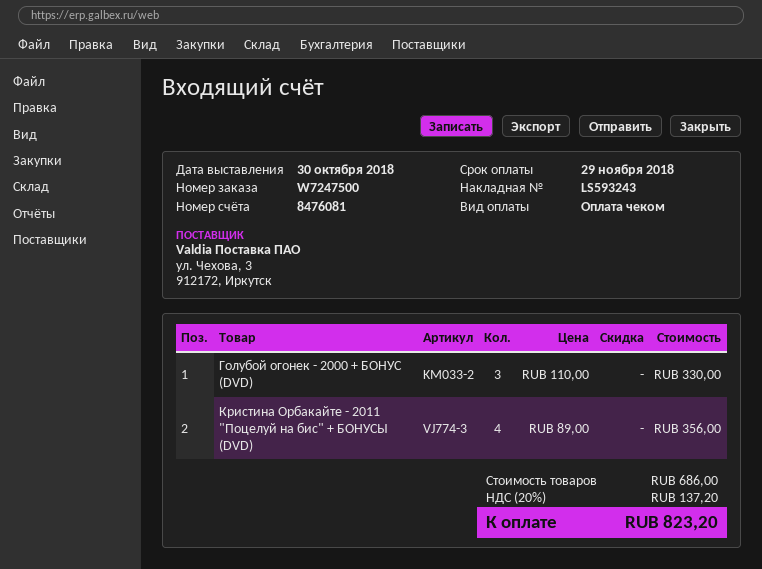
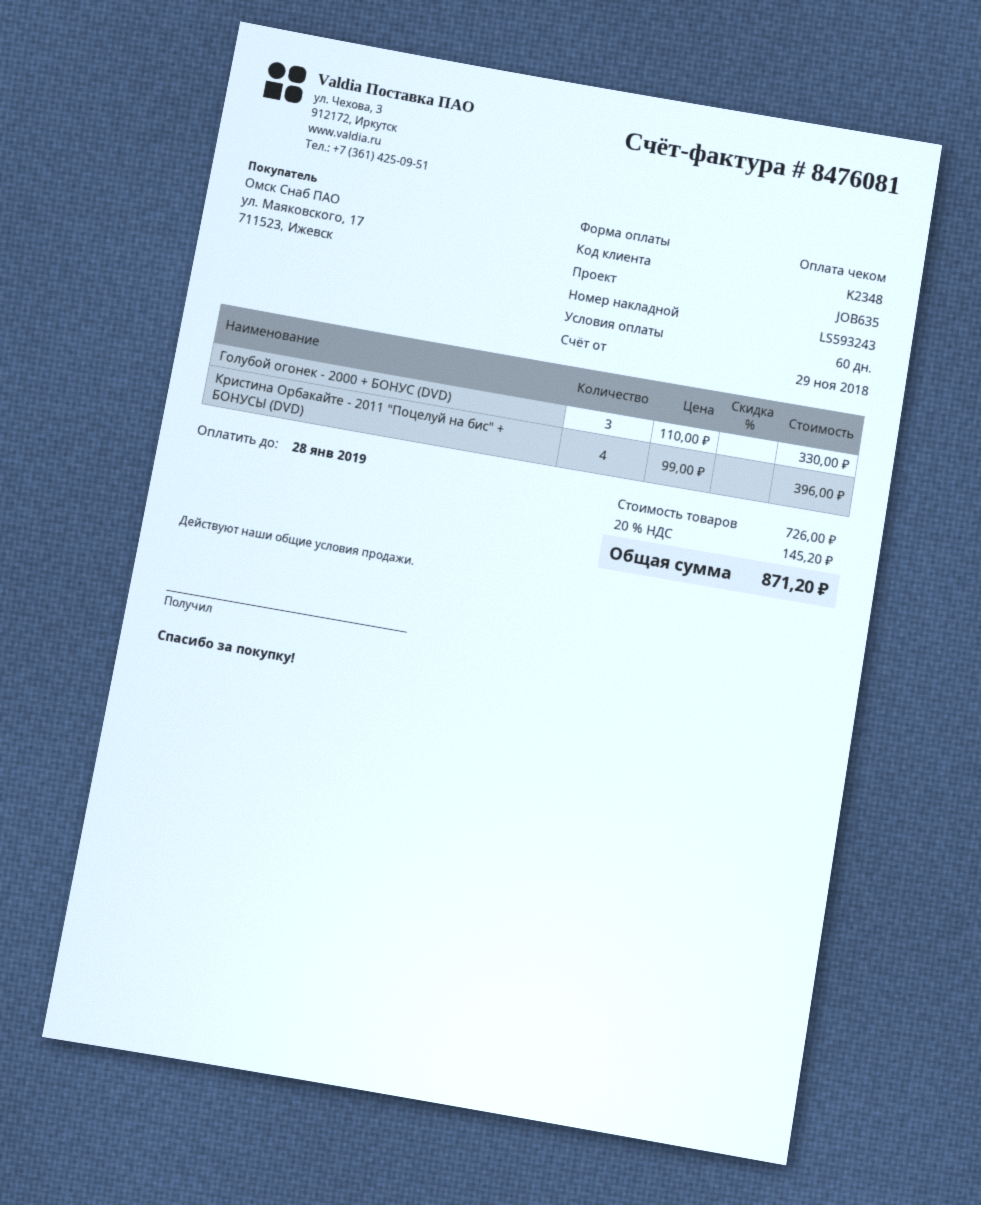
invoice date: 2018-10-30 -> 2018-11-29
due date: 2018-11-29 -> 2019-01-28
Кристина Орбакайте - 2011 "Поцелуй на бис" + БОНУСЫ (DVD): 4 x 89.00 = 356.00 -> 4 x 99.00 = 396.00
subtotal: 686.00 -> 726.00
tax: 20% = 137.20 -> 20% = 145.20
total: 823.20 -> 871.20

